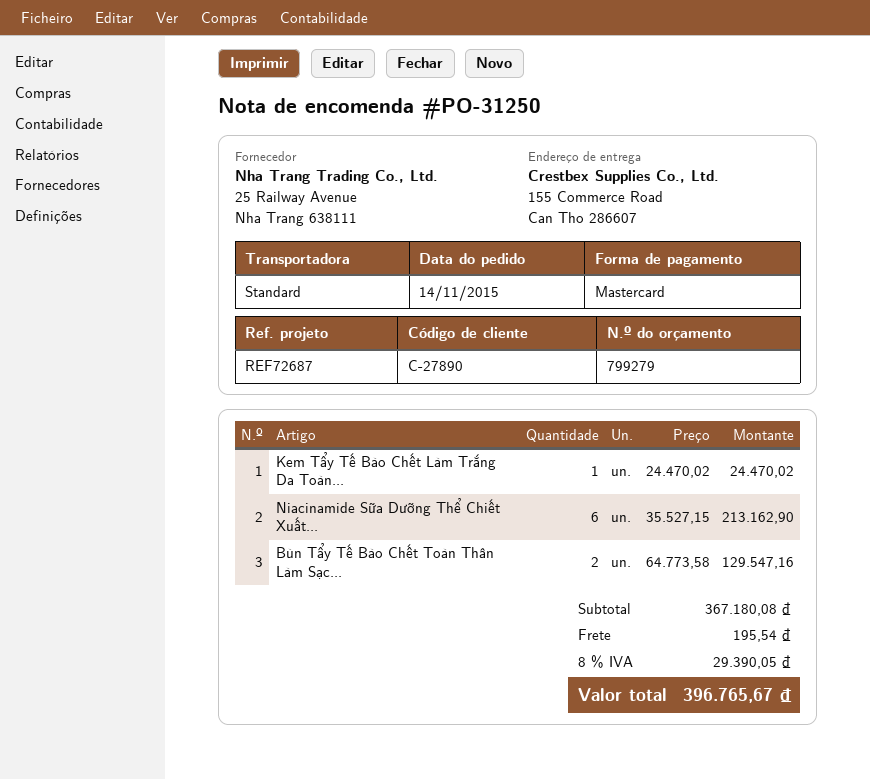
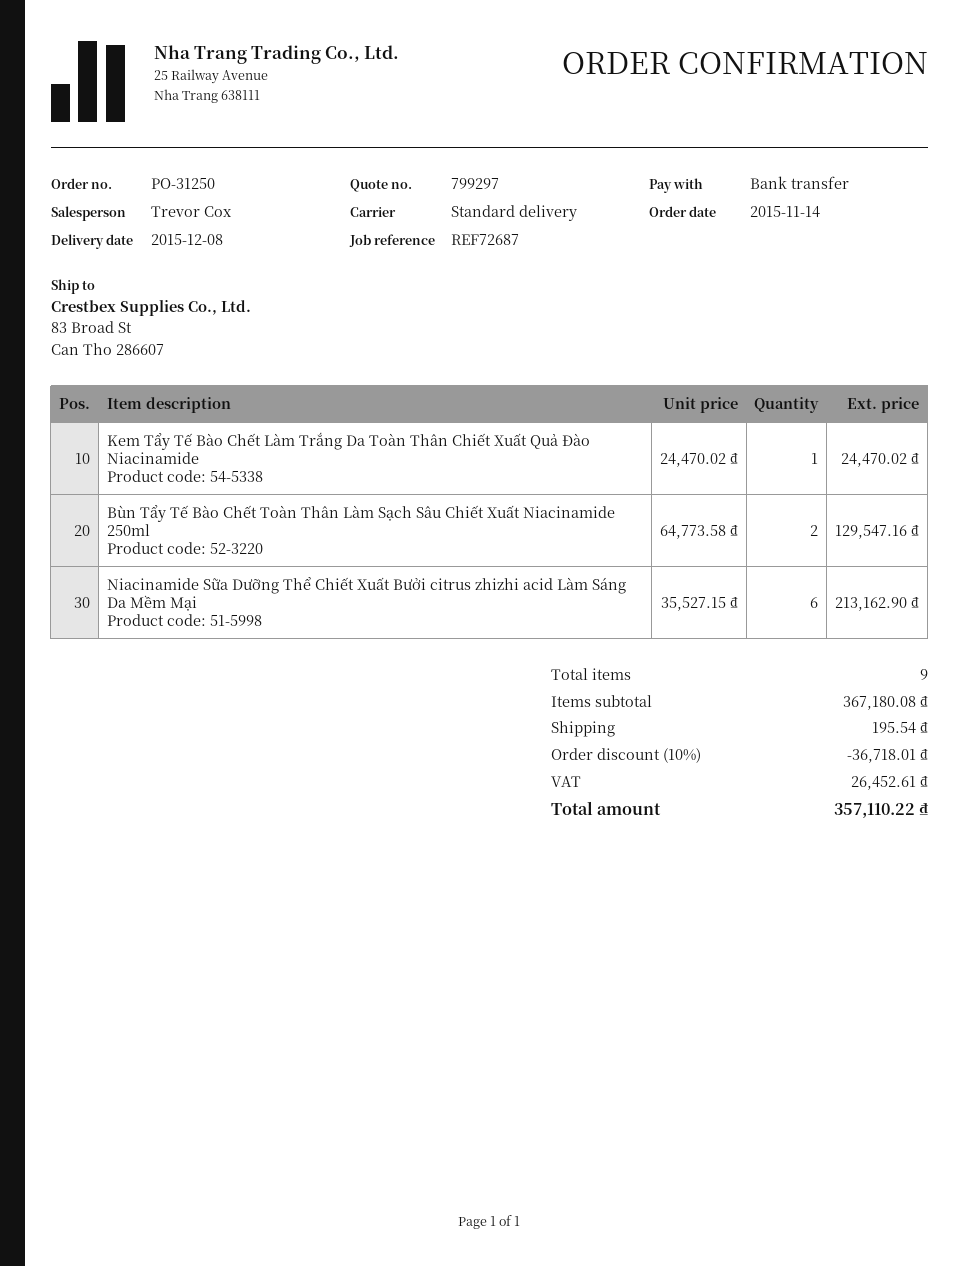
quote number: 799279 -> 799297
payment method: Mastercard -> bank transfer
ship to: 155 Commerce Road, Can Tho 286607 -> 83 Broad St, Can Tho 286607
discount: none -> 10% = 36718.01
tax: 29390.05 -> 26452.61
total: 396765.67 -> 357110.22

